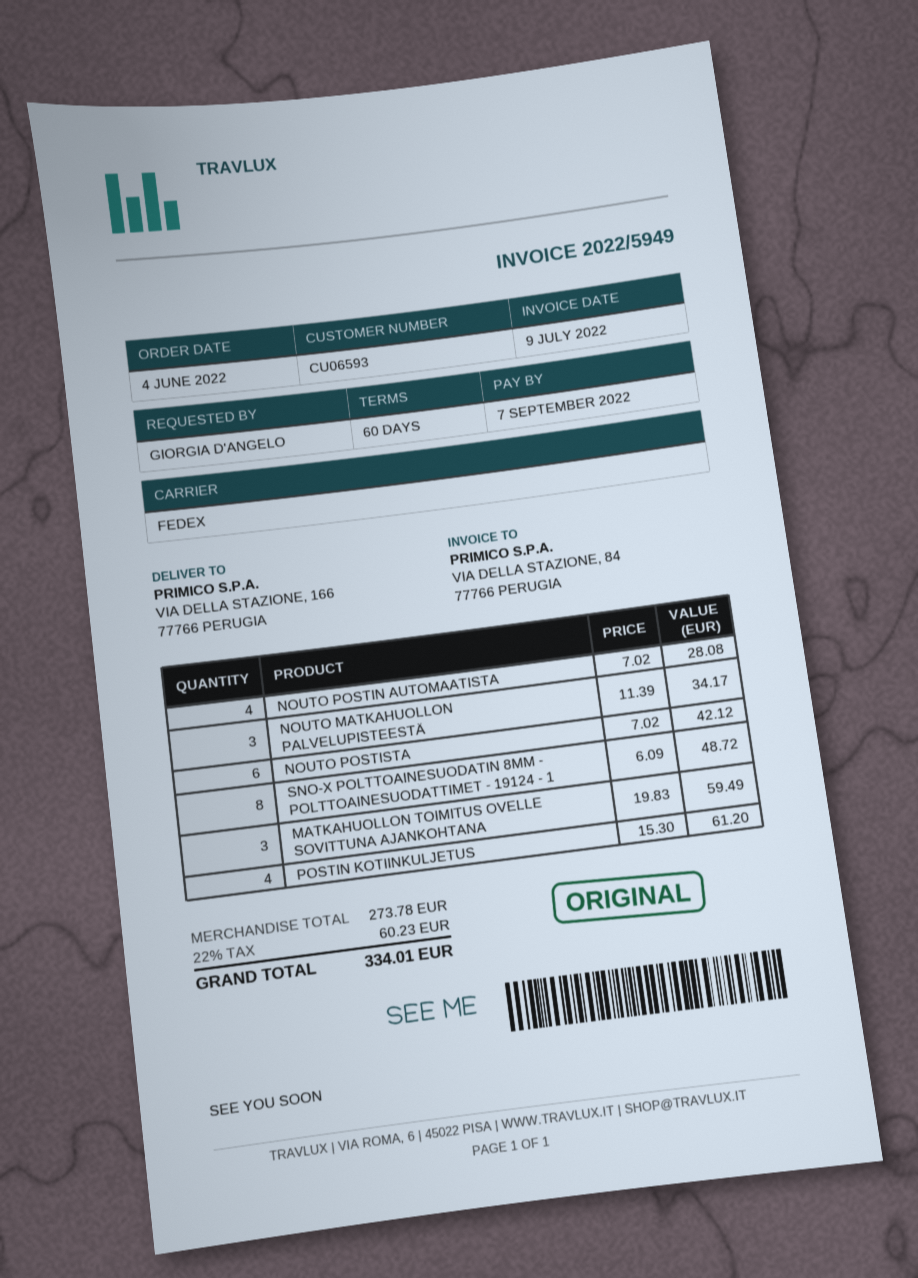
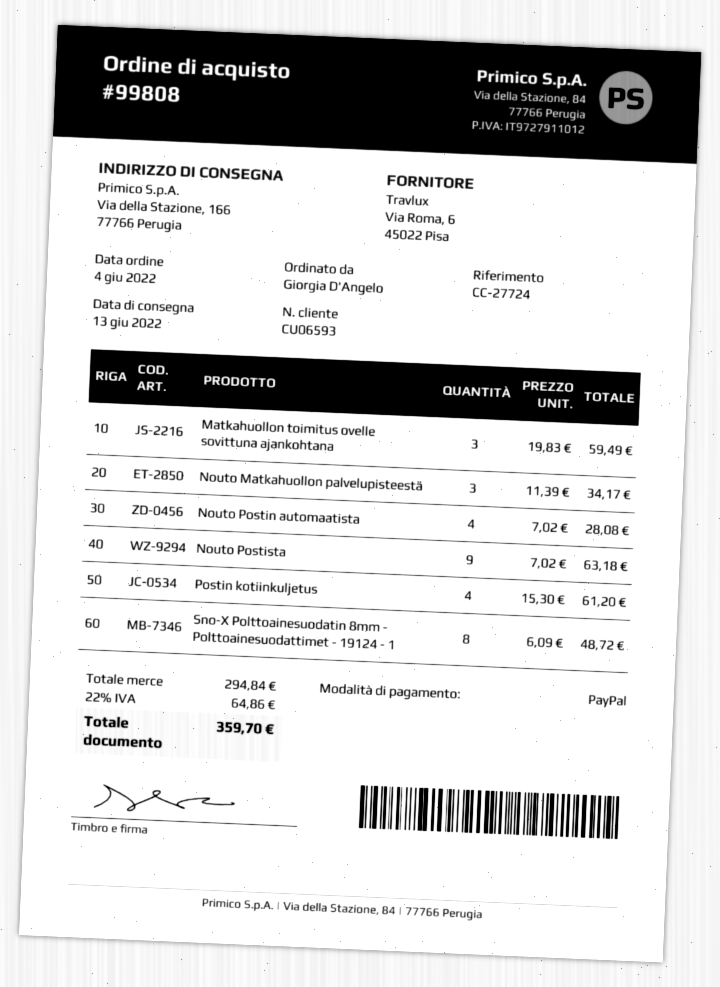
NOUTO POSTISTA: 6 x 7.02 = 42.12 -> 9 x 7.02 = 63.18
subtotal: 273.78 -> 294.84
tax: 22% = 60.23 -> 22% = 64.86
total: 334.01 -> 359.70

